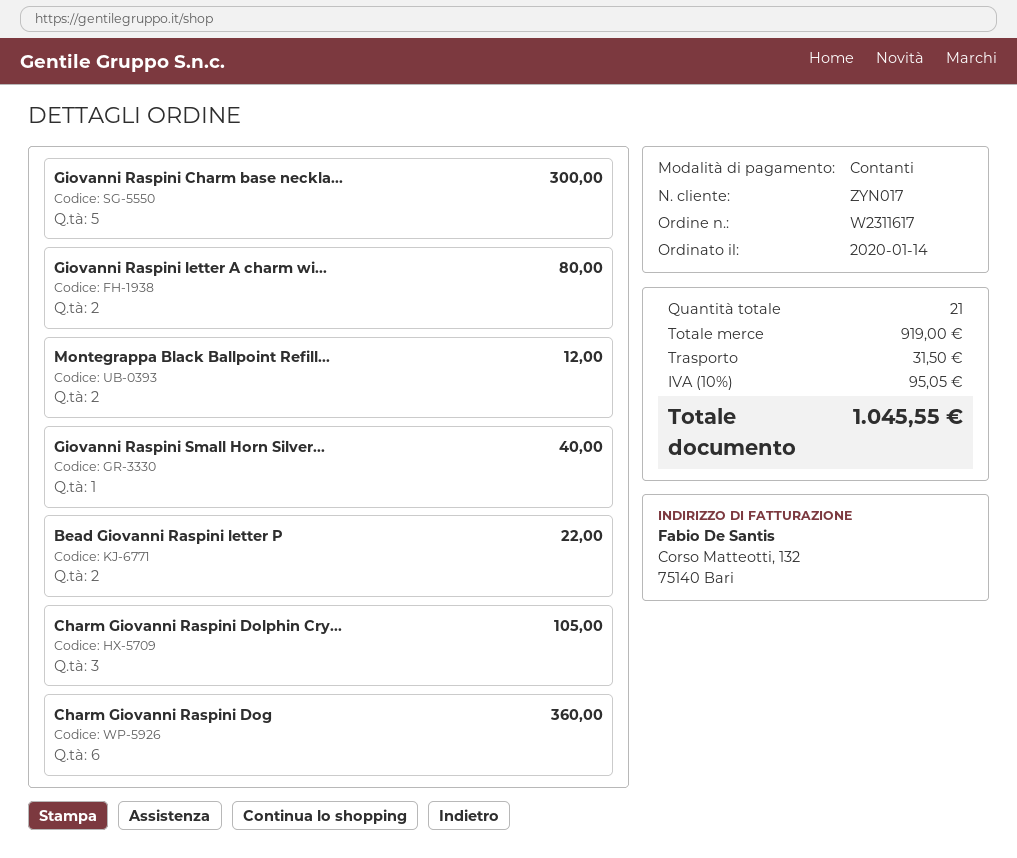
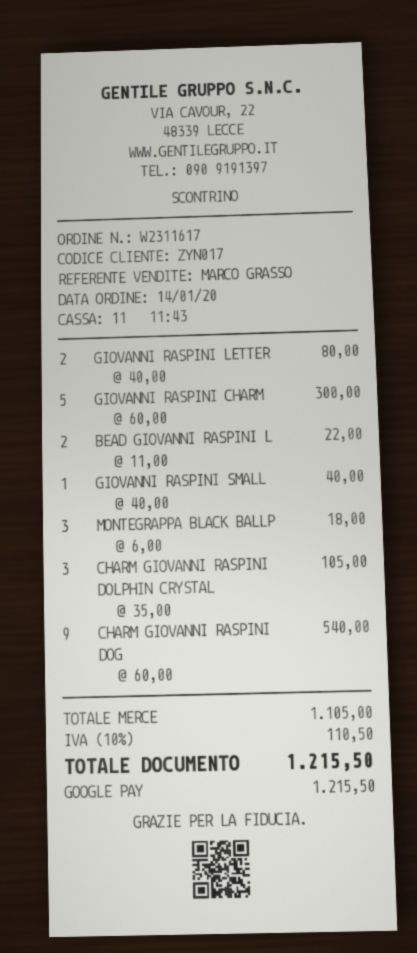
payment method: cash -> Google Pay
Montegrappa Black Ballpoint Refill...: 2 for 12.00 -> 3 for 18.00
Charm Giovanni Raspini Dog: 6 for 360.00 -> 9 for 540.00
subtotal: 919.00 -> 1105.00
shipping: 31.50 -> none
tax: 10% = 95.05 -> 10% = 110.50
total: 1045.55 -> 1215.50

